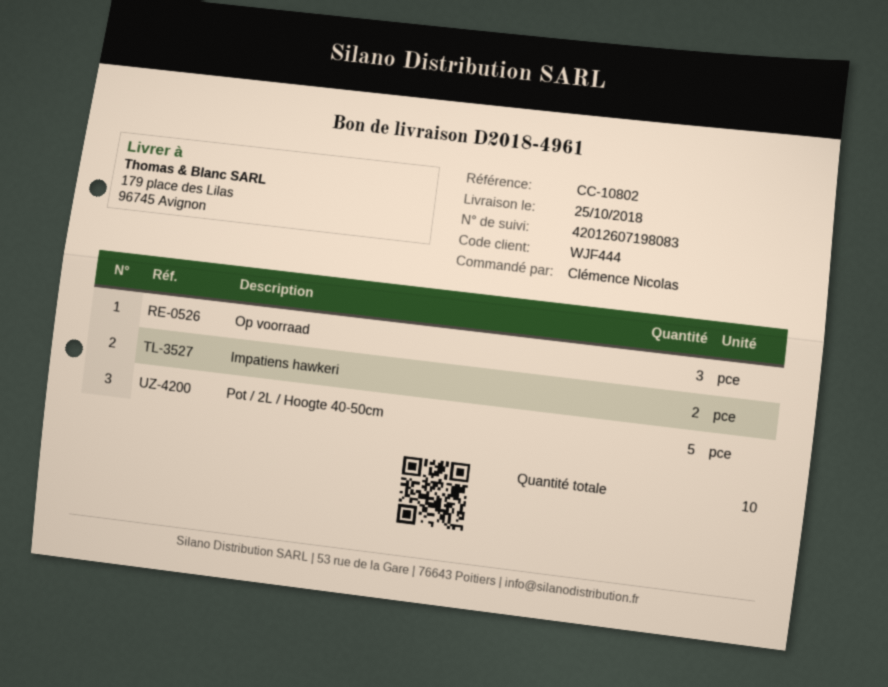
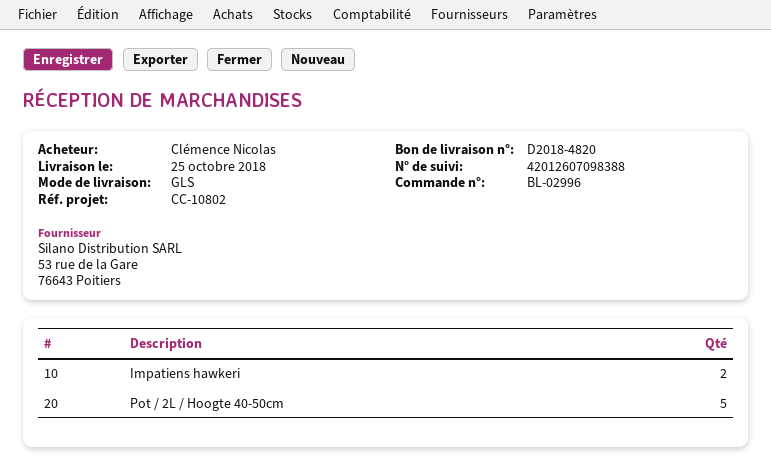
delivery note number: D2018-4961 -> D2018-4820
tracking number: 42012607198083 -> 42012607098388
Op voorraad: 3 -> none

